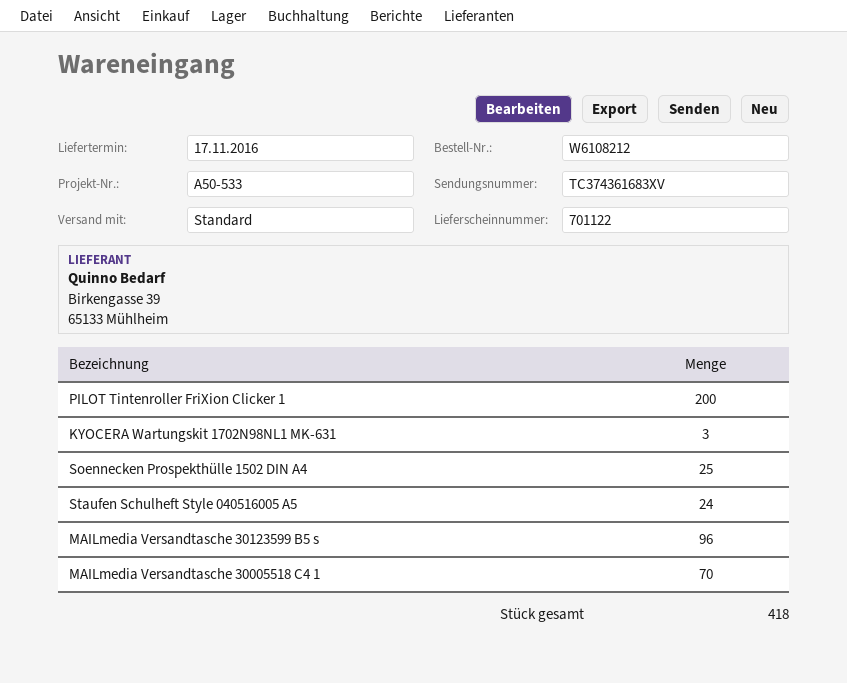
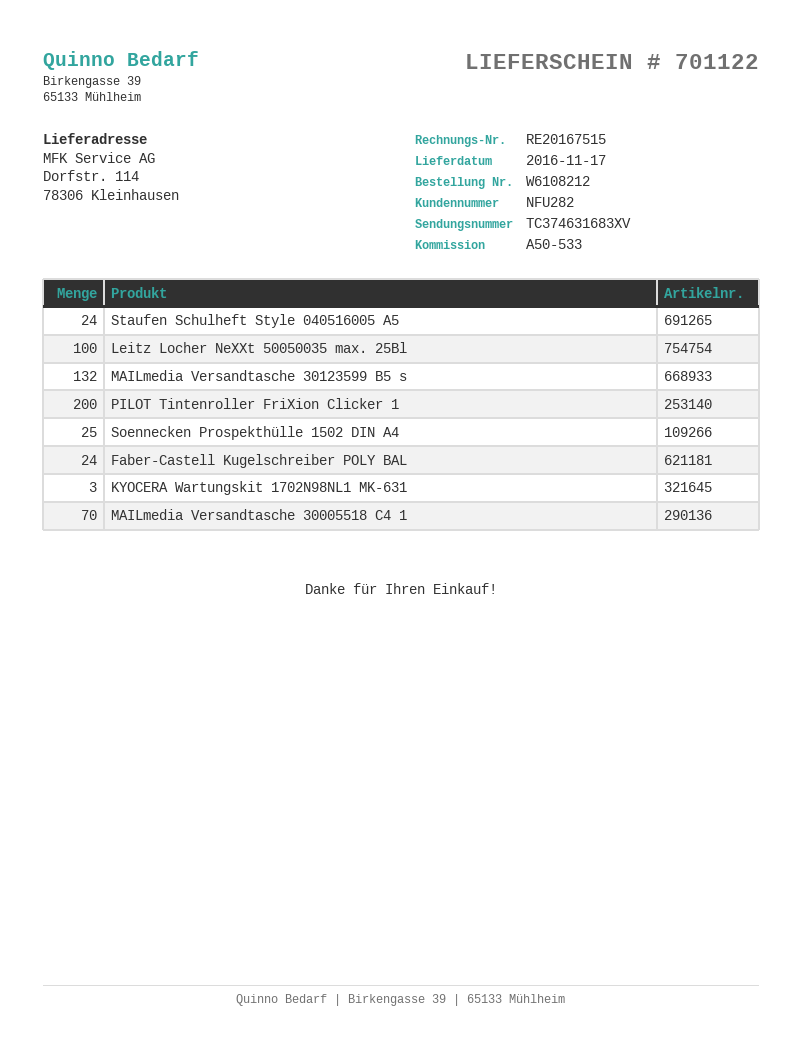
tracking number: TC374361683XV -> TC374631683XV
MAILmedia Versandtasche 30123599 B5 s: 96 -> 132
Leitz Locher NeXXt 50050035 max. 25Bl: none -> 100
Faber-Castell Kugelschreiber POLY BAL: none -> 24

